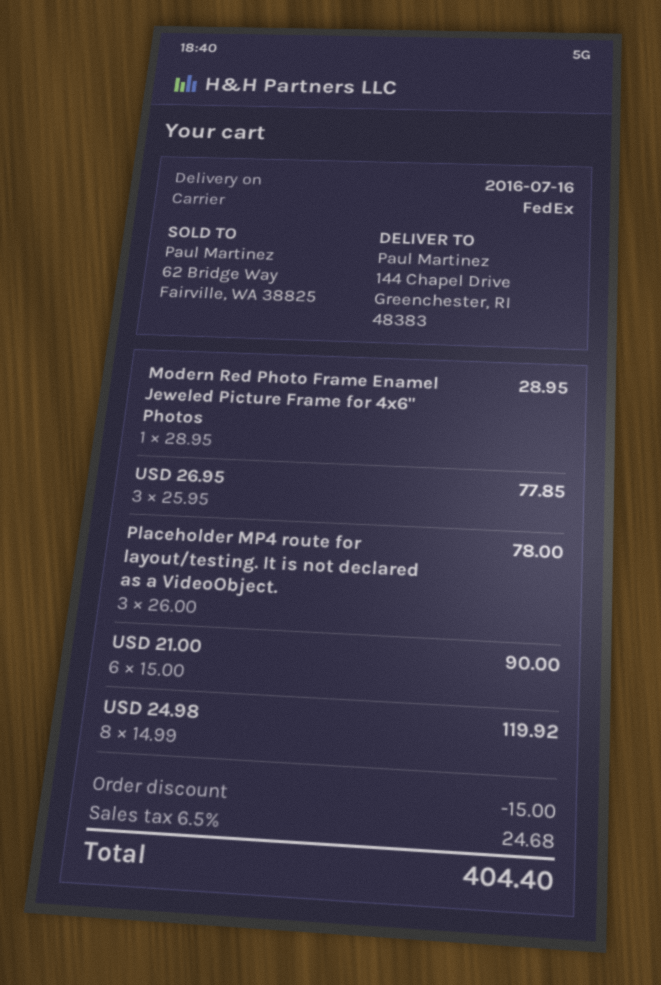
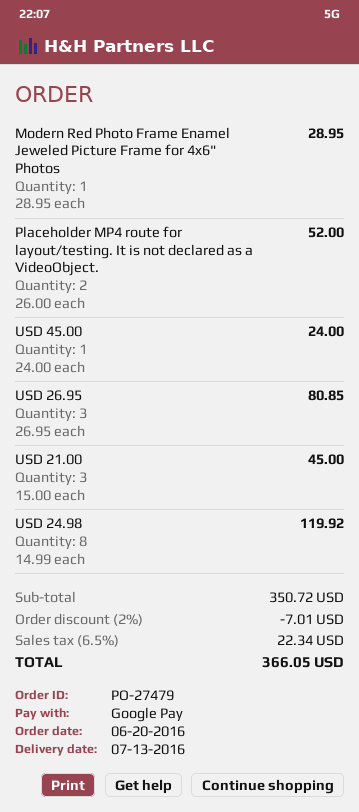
delivery date: 2016-07-16 -> 2016-07-13
USD 26.95: 3 x 25.95 = 77.85 -> 3 x 26.95 = 80.85
Placeholder MP4 route for layout/testing. It is not declared as a VideoObject.: 3 x 26.00 = 78.00 -> 2 x 26.00 = 52.00
USD 21.00: 6 x 15.00 = 90.00 -> 3 x 15.00 = 45.00
USD 45.00: none -> 1 x 24.00 = 24.00
discount: 15.00 -> 7.01
tax: 6.5% = 24.68 -> 6.5% = 22.34
total: 404.40 -> 366.05

